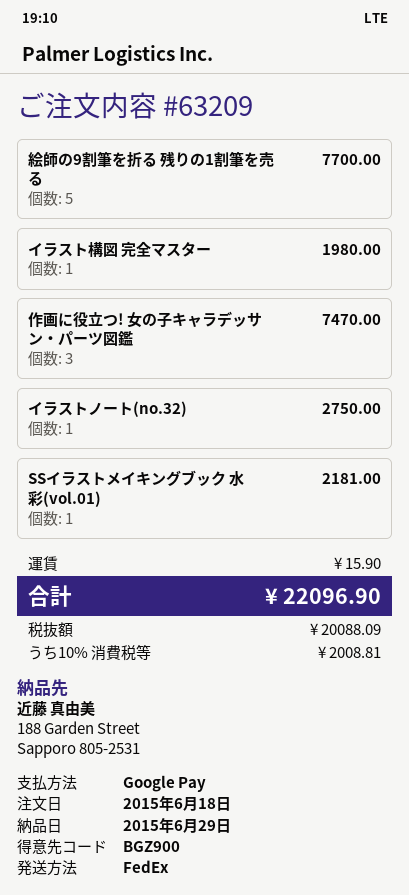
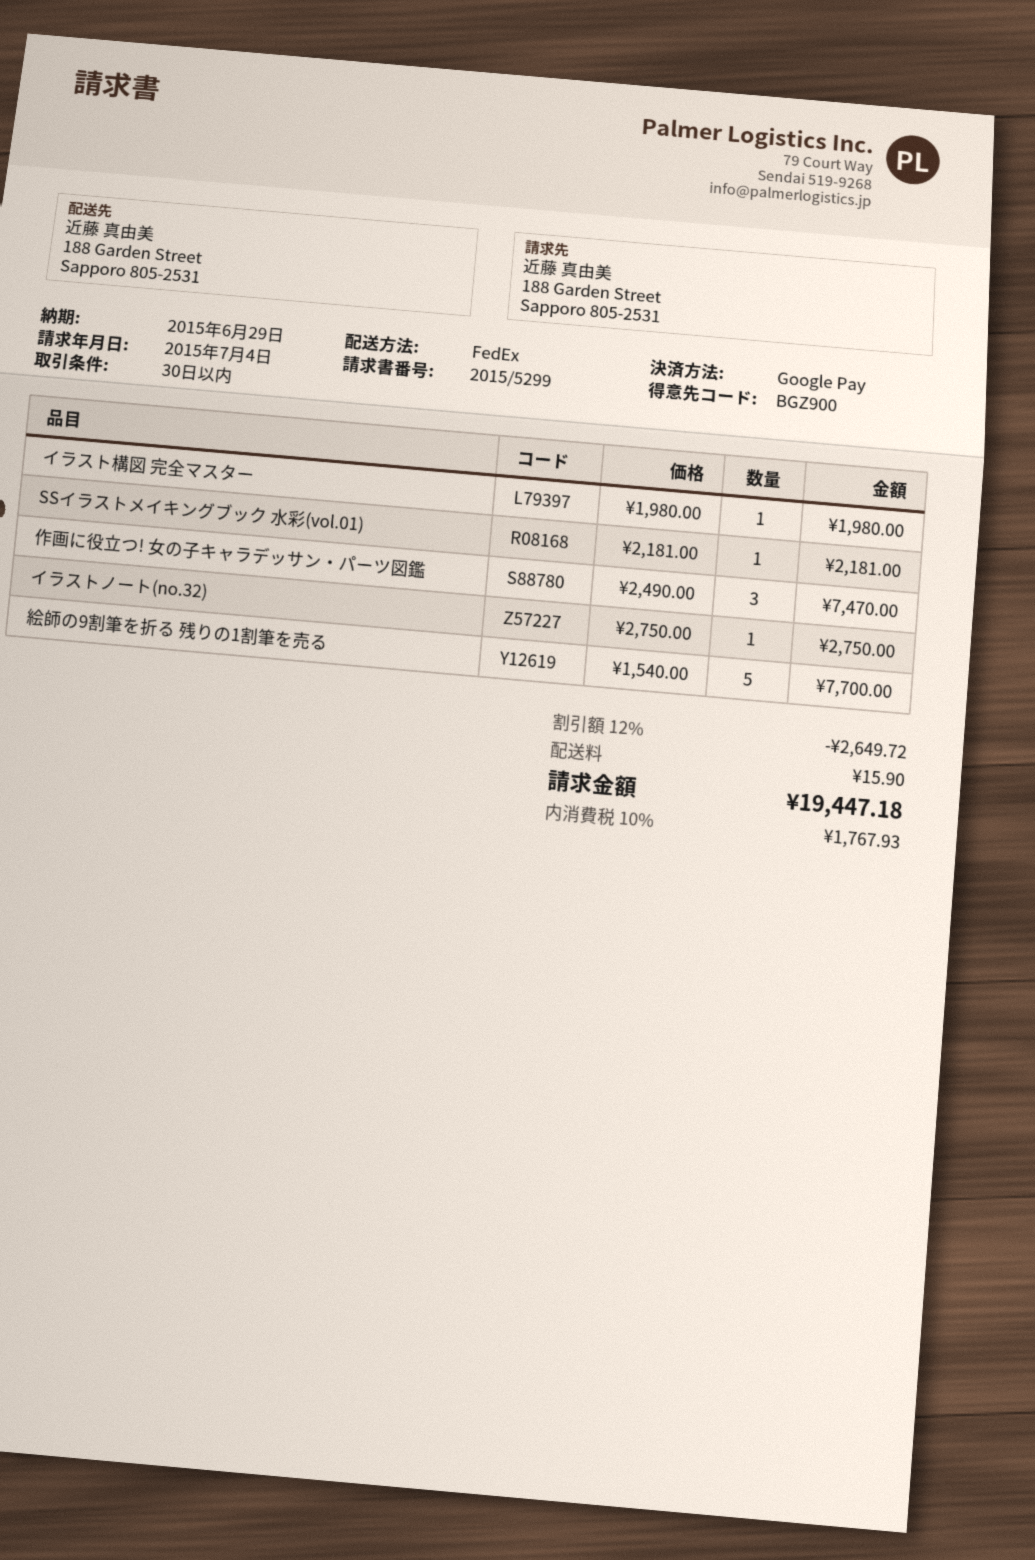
discount: none -> 12% = 2649.72
tax: 10% = 2008.81 -> 10% = 1767.93
total: 22096.90 -> 19447.18

